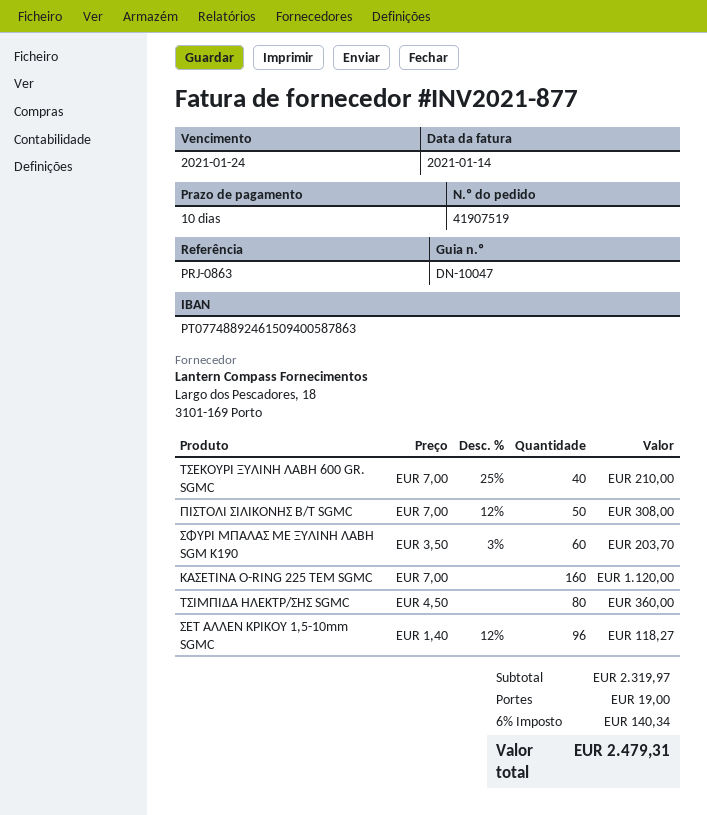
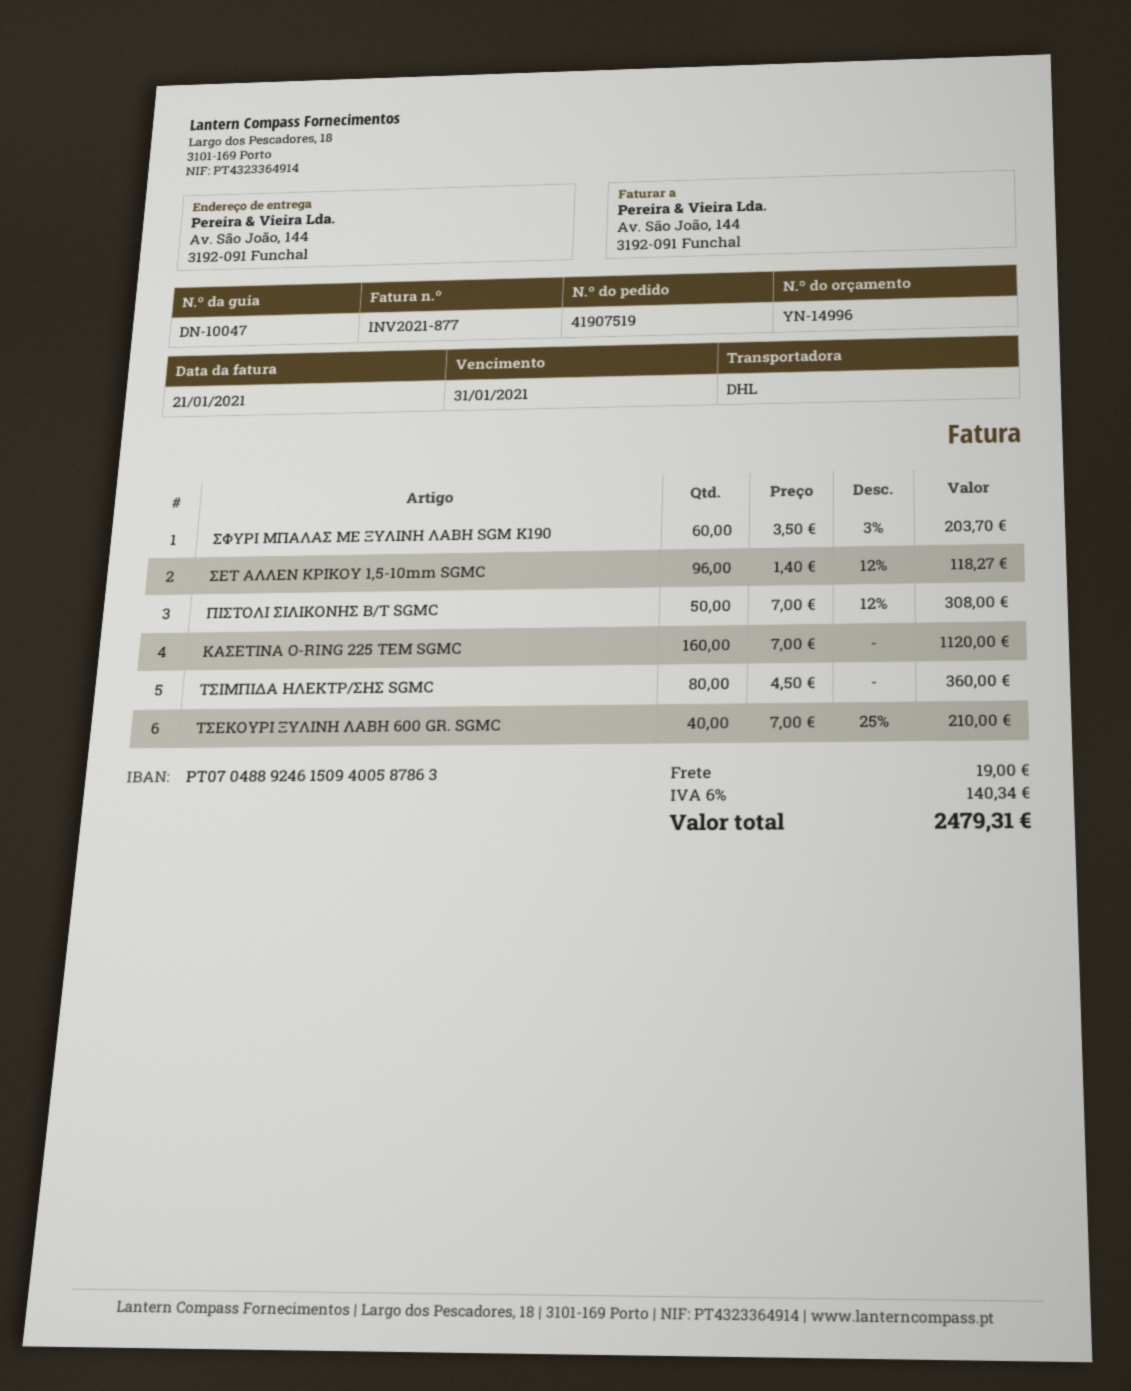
invoice date: 2021-01-14 -> 2021-01-21
due date: 2021-01-24 -> 2021-01-31
bank account: PT07748892461509400587863 -> PT07048892461509400587863

